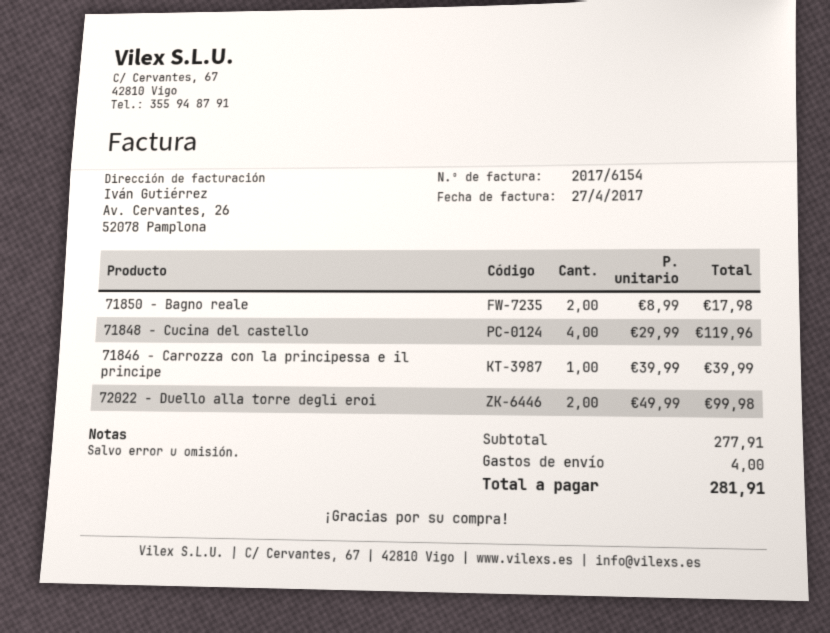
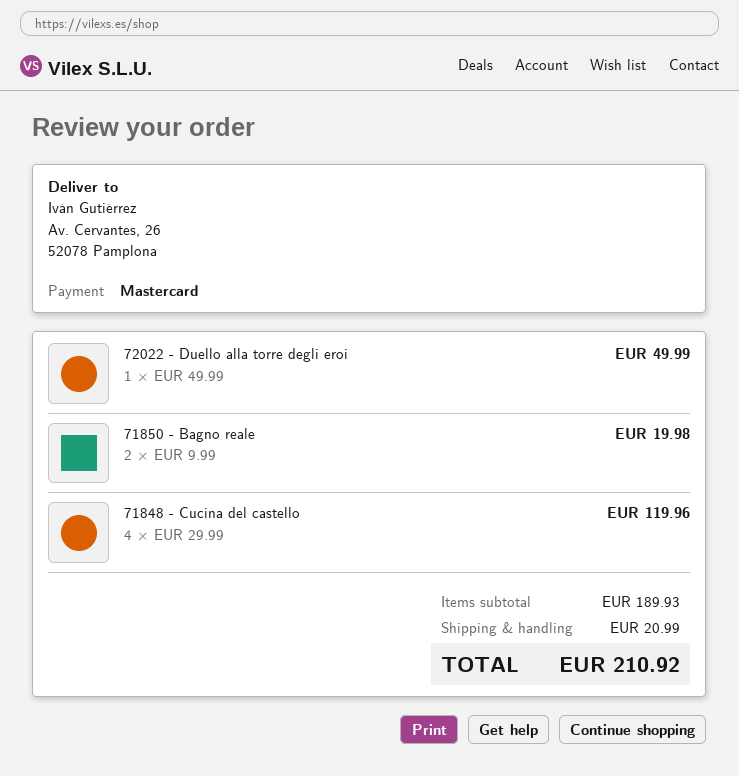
71850 - Bagno reale: 2 x 8.99 = 17.98 -> 2 x 9.99 = 19.98
71846 - Carrozza con la principessa e il principe: 1 x 39.99 = 39.99 -> none
72022 - Duello alla torre degli eroi: 2 x 49.99 = 99.98 -> 1 x 49.99 = 49.99
subtotal: 277.91 -> 189.93
shipping: 4.00 -> 20.99
total: 281.91 -> 210.92

